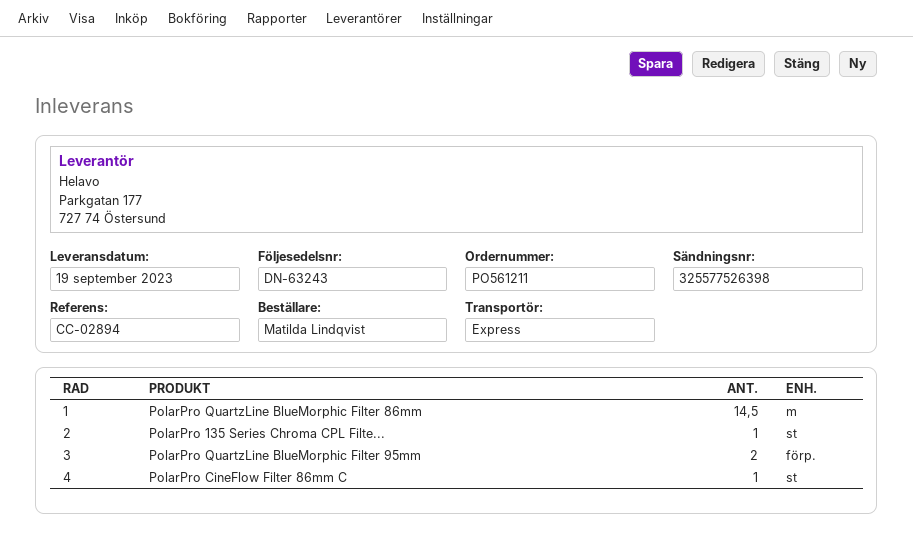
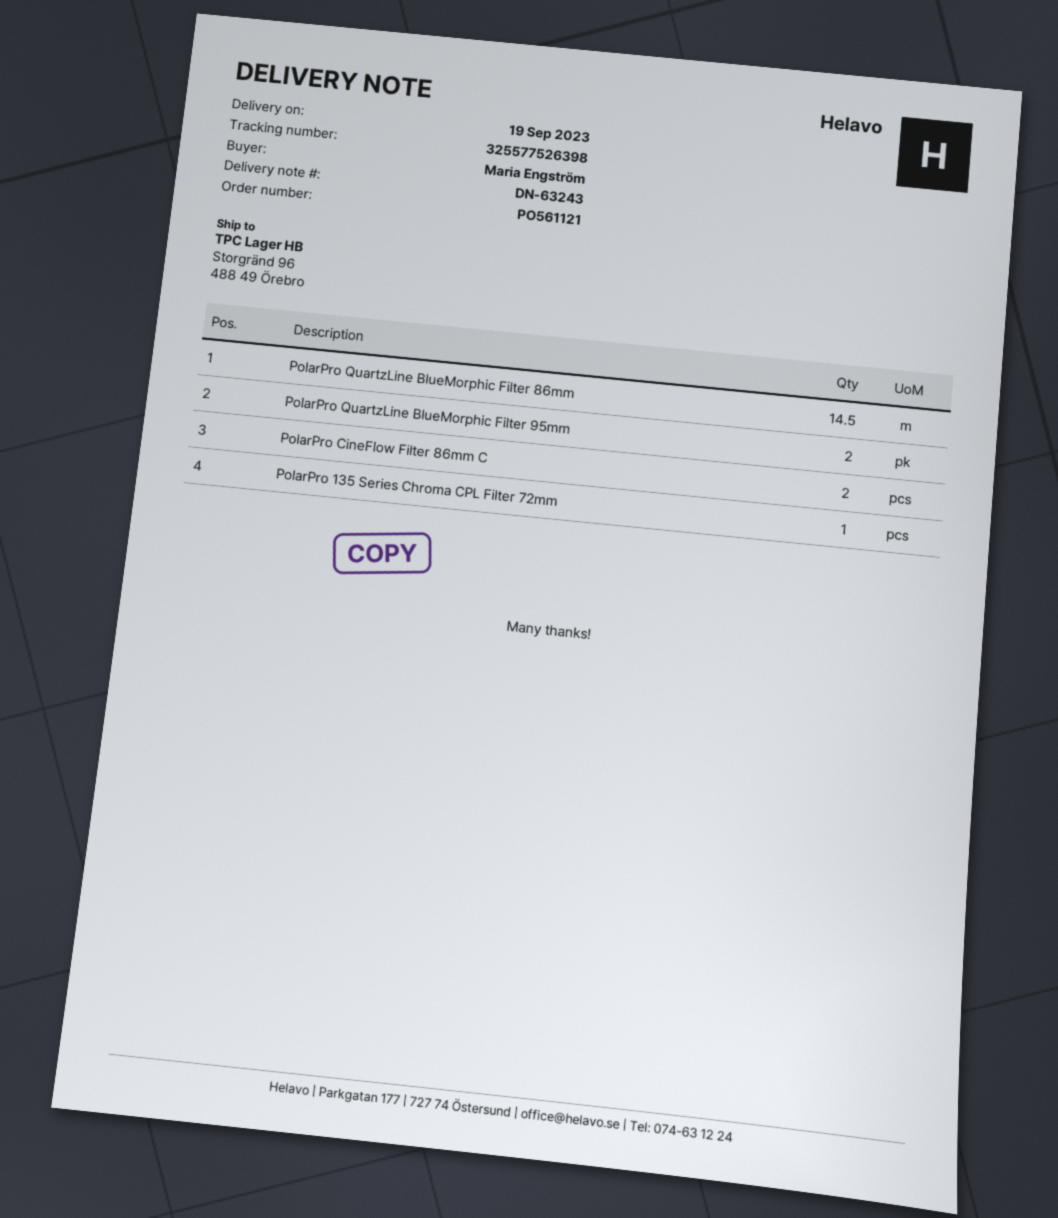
order number: PO561211 -> PO561121
ordered by: Matilda Lindqvist -> Maria Engström
PolarPro CineFlow Filter 86mm C: 1 -> 2

